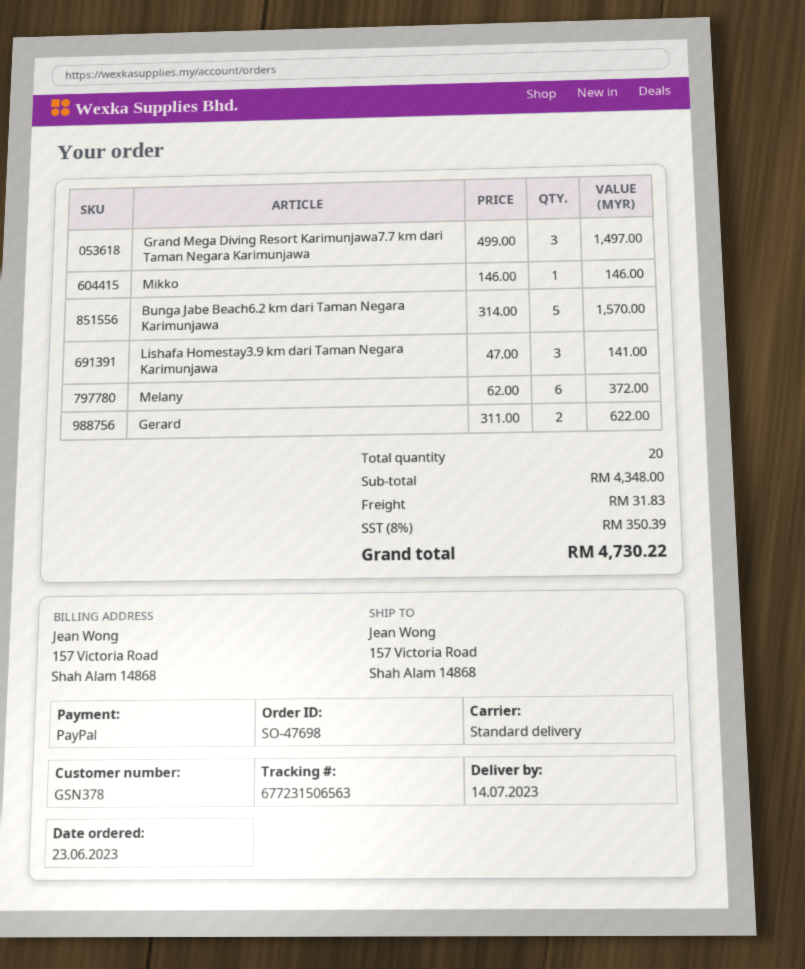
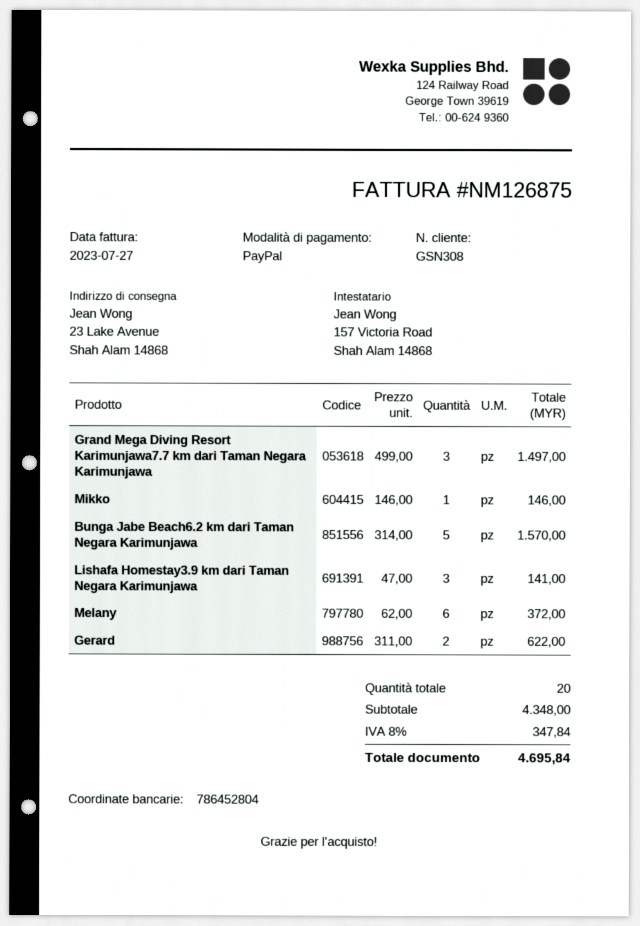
customer number: GSN378 -> GSN308
ship to: 157 Victoria Road, Shah Alam 14868 -> 23 Lake Avenue, Shah Alam 14868
shipping: 31.83 -> none
tax: 8% = 350.39 -> 8% = 347.84
total: 4730.22 -> 4695.84

